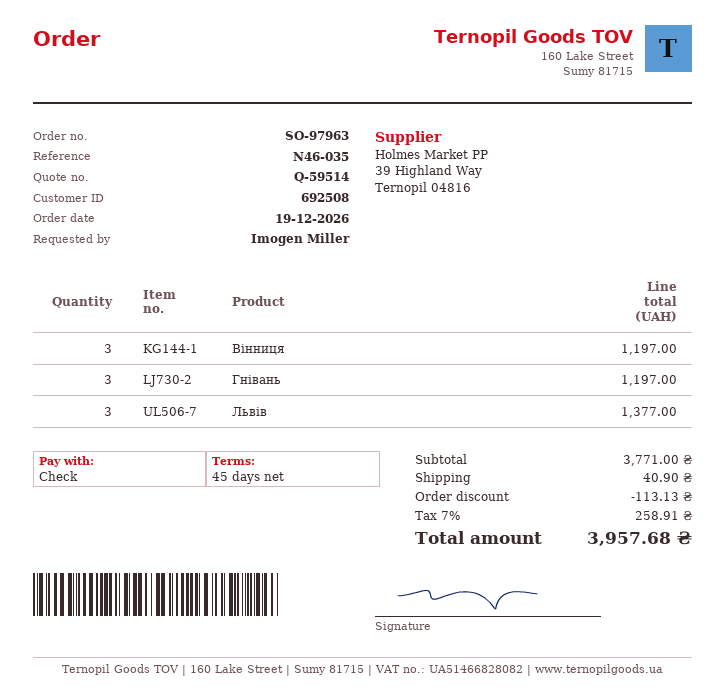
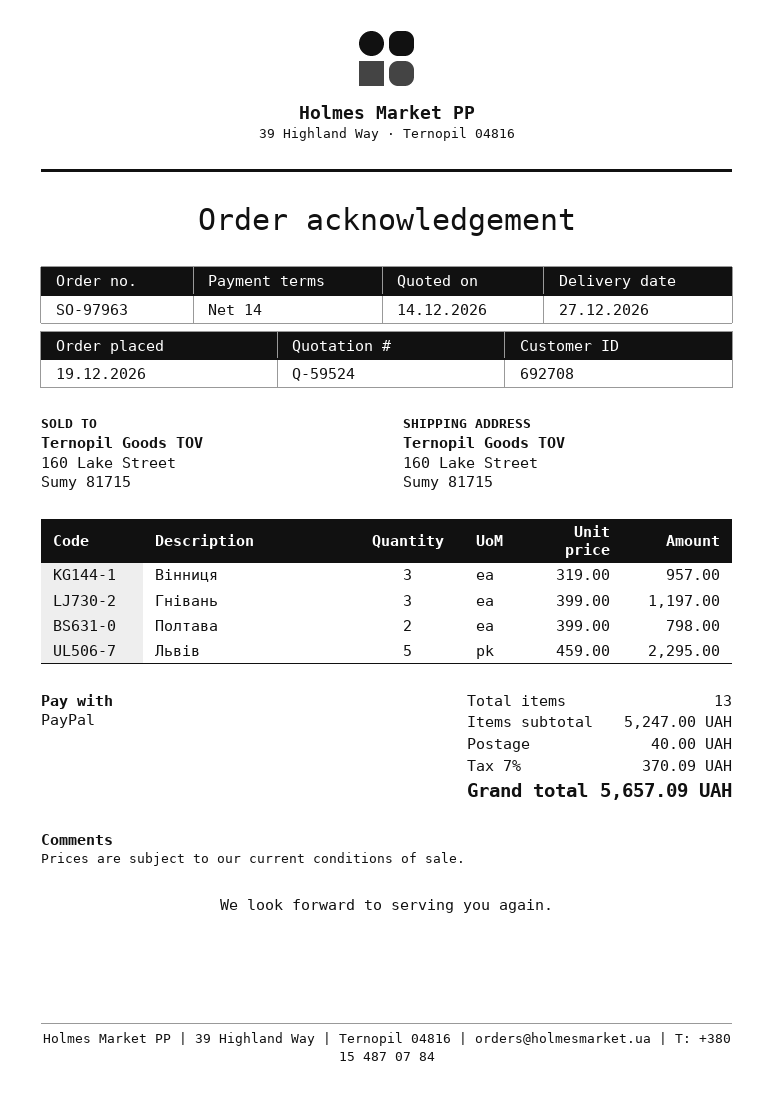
quote number: Q-59514 -> Q-59524
payment terms: 45 days -> 14 days
customer number: 692508 -> 692708
payment method: cheque -> PayPal
Вінниця: 3 for 1197.00 -> 3 for 957.00
Львів: 3 for 1377.00 -> 5 for 2295.00
Полтава: none -> 2 for 798.00
subtotal: 3771.00 -> 5247.00
discount: 113.13 -> none
shipping: 40.90 -> 40.00
tax: 7% = 258.91 -> 7% = 370.09
total: 3957.68 -> 5657.09

